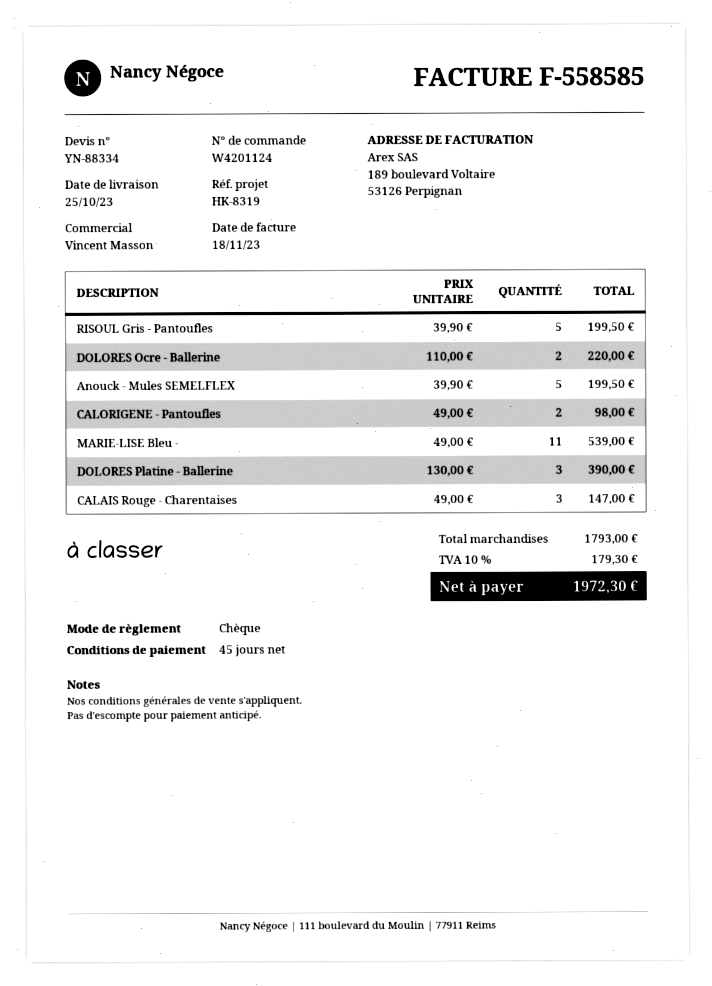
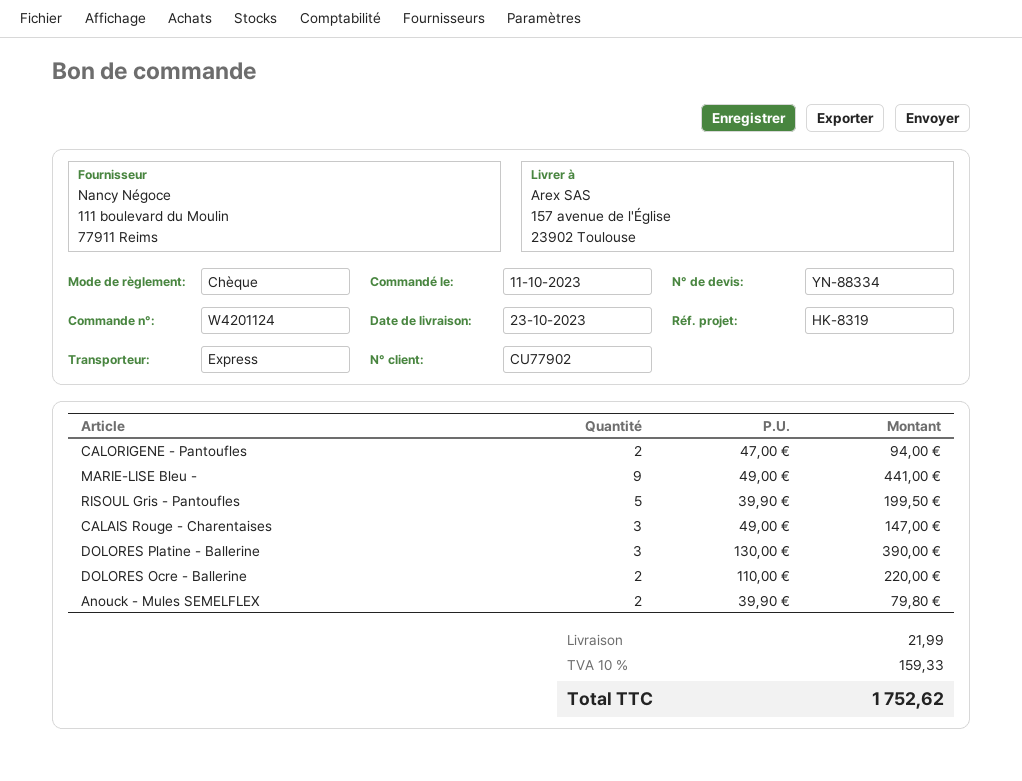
delivery date: 2023-10-25 -> 2023-10-23
Anouck - Mules SEMELFLEX: 5 x 39.90 = 199.50 -> 2 x 39.90 = 79.80
CALORIGENE - Pantoufles: 2 x 49.00 = 98.00 -> 2 x 47.00 = 94.00
MARIE-LISE Bleu -: 11 x 49.00 = 539.00 -> 9 x 49.00 = 441.00
shipping: none -> 21.99
tax: 10% = 179.30 -> 10% = 159.33
total: 1972.30 -> 1752.62

